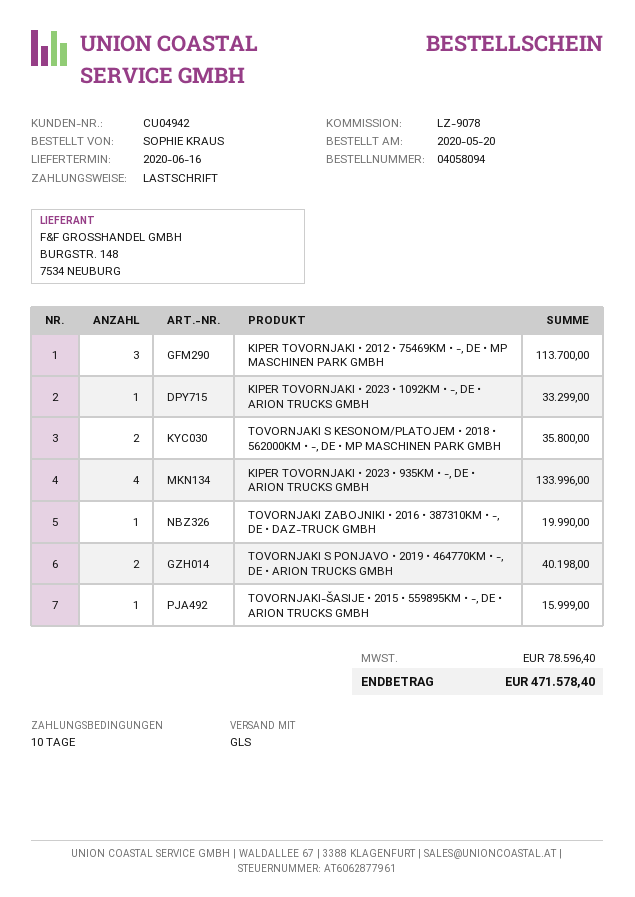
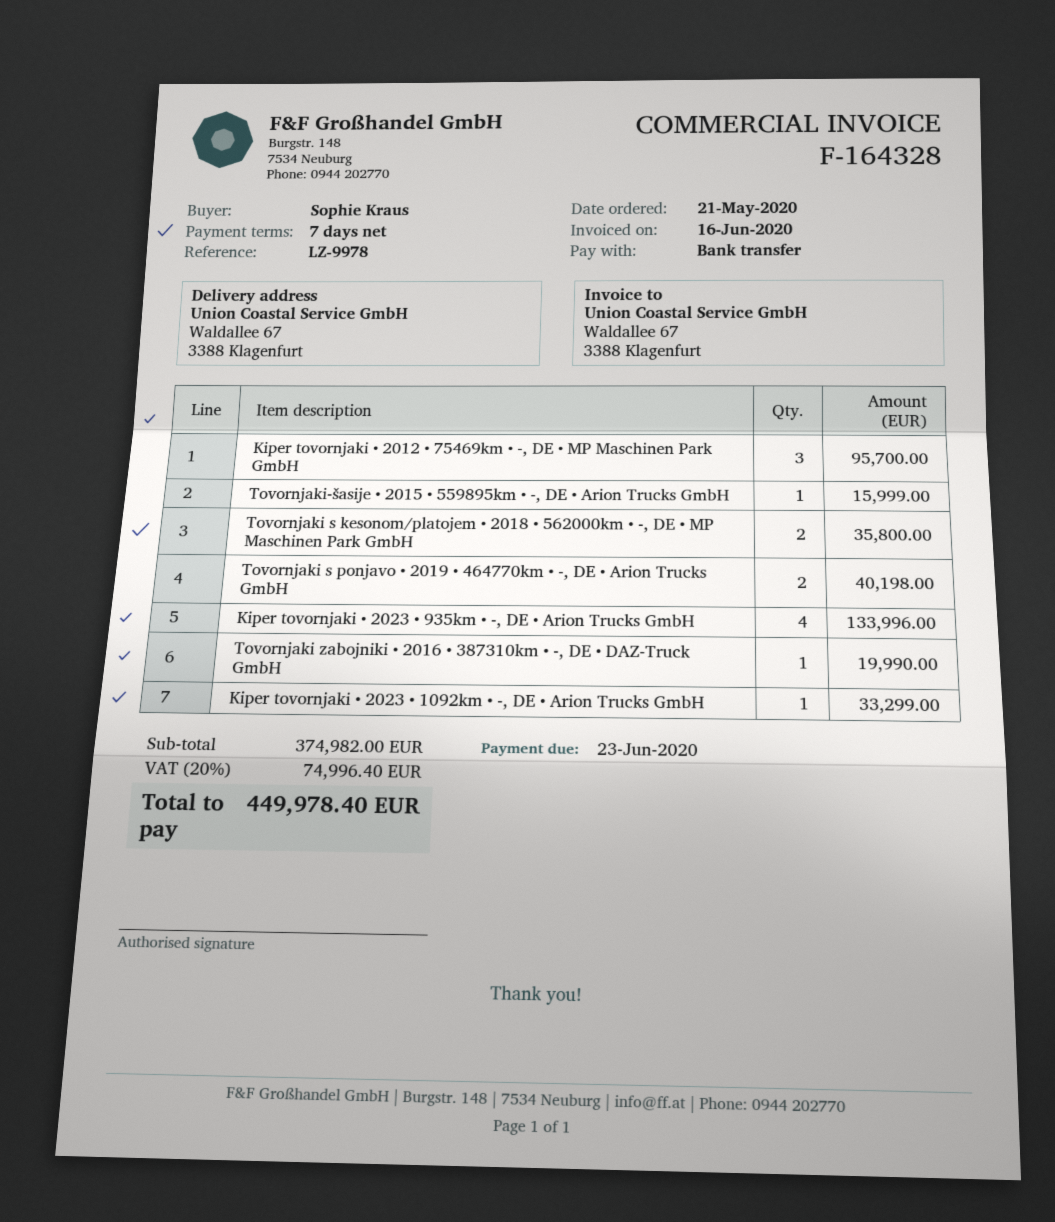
order date: 2020-05-20 -> 2020-05-21
payment terms: 10 days -> 7 days
reference: LZ-9078 -> LZ-9978
payment method: direct debit -> bank transfer
KIPER TOVORNJAKI • 2012 • 75469KM • -, DE • MP MASCHINEN PARK GMBH: 3 for 113700.00 -> 3 for 95700.00
tax: 78596.40 -> 74996.40
total: 471578.40 -> 449978.40

